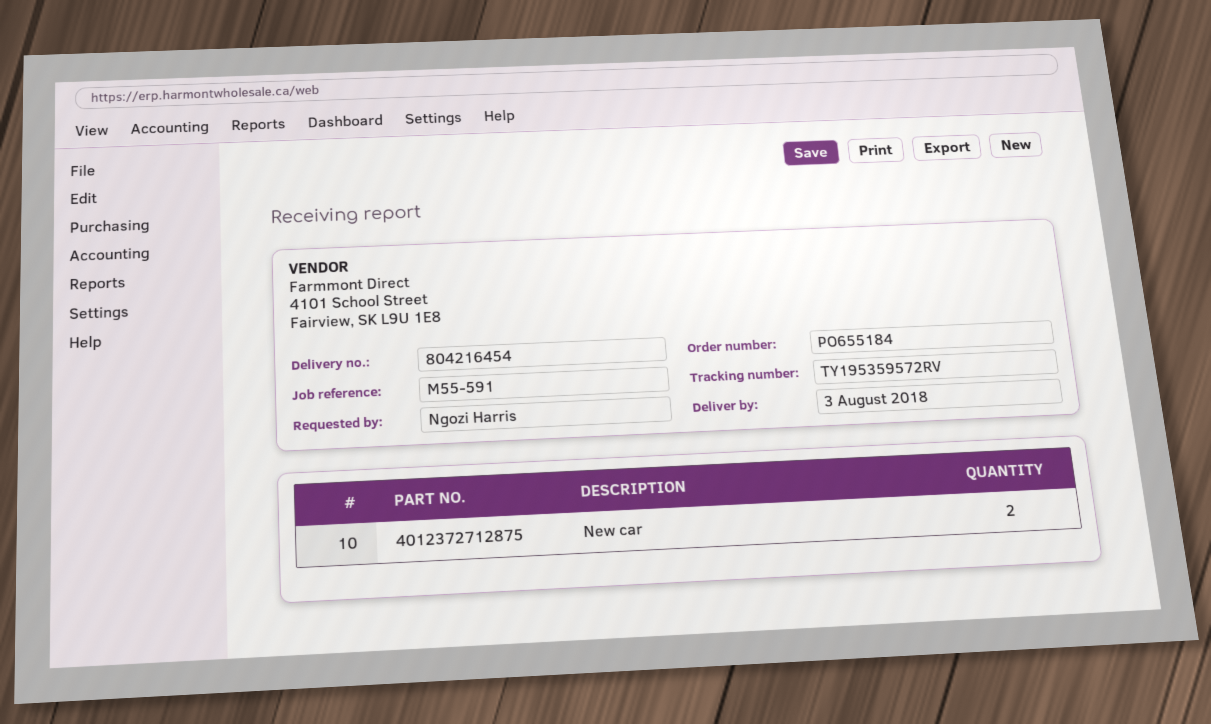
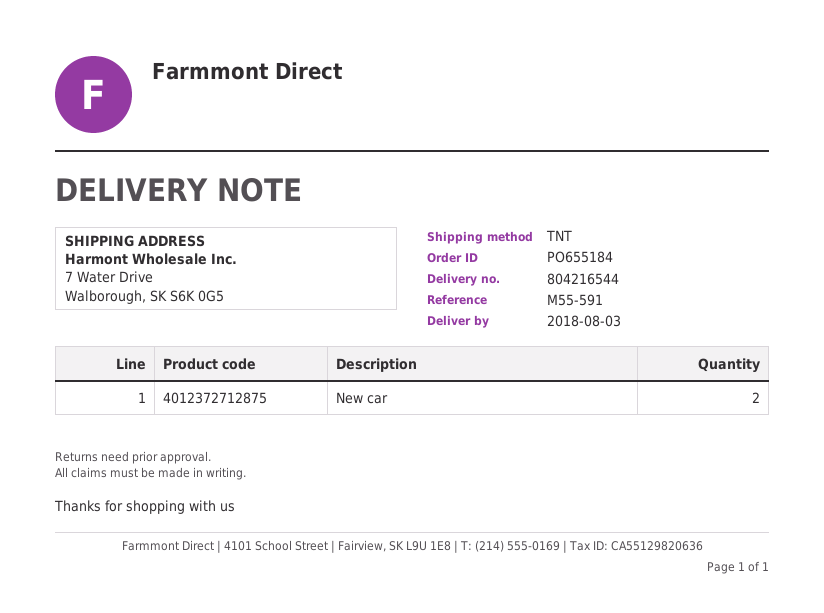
delivery note number: 804216454 -> 804216544

